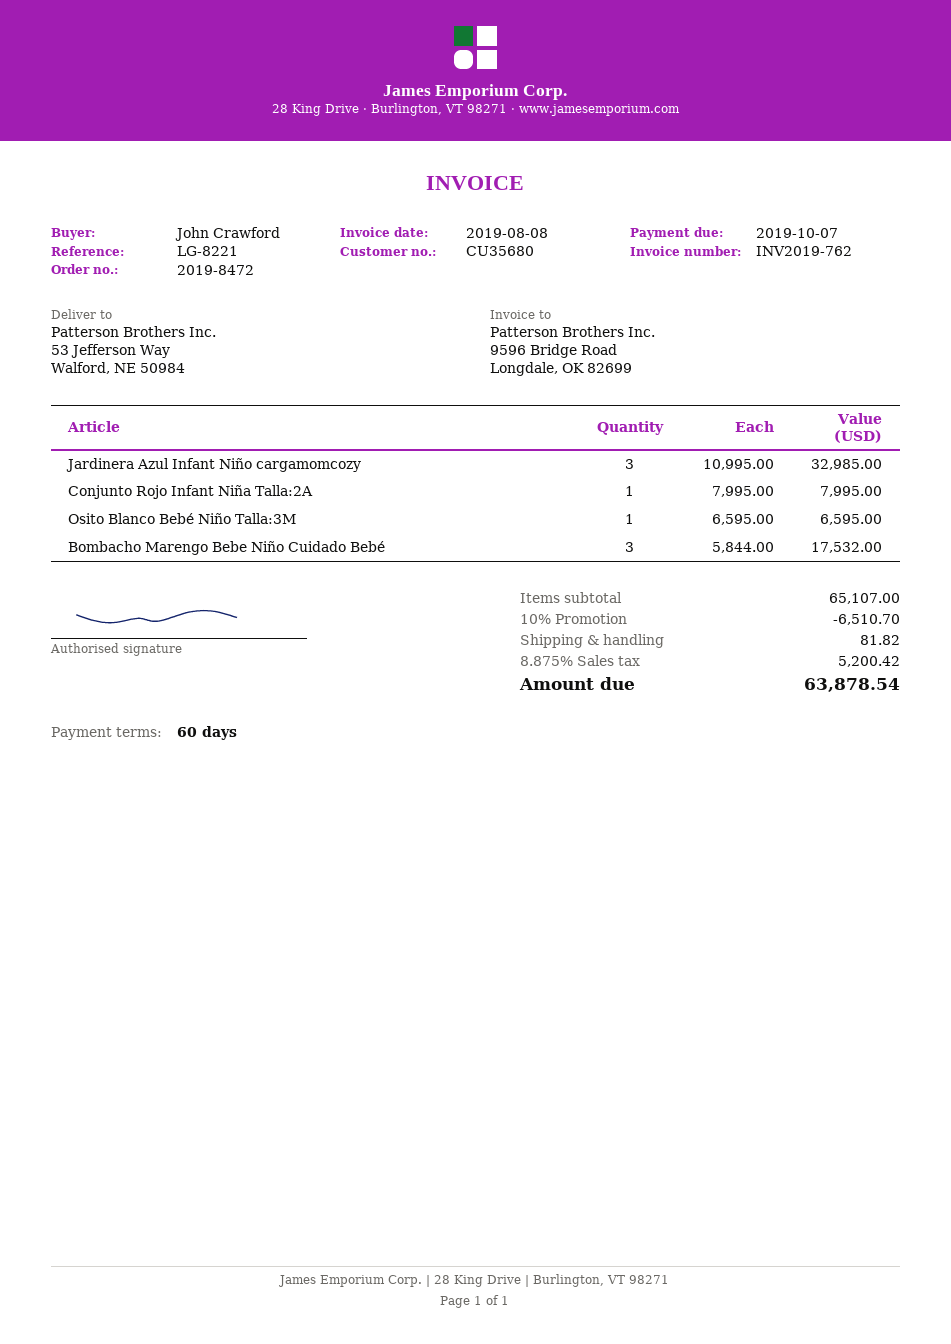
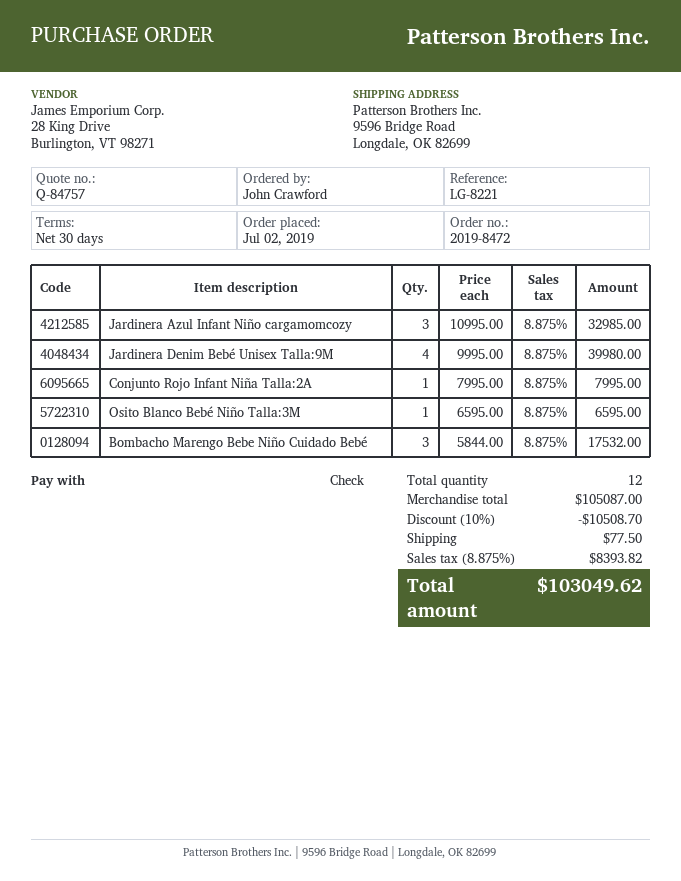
payment terms: 60 days -> 30 days
ship to: 53 Jefferson Way, Walford, NE 50984 -> 9596 Bridge Road, Longdale, OK 82699
Jardinera Denim Bebé Unisex Talla:9M: none -> 4 x 9995.00 = 39980.00
subtotal: 65107.00 -> 105087.00
discount: 10% = 6510.70 -> 10% = 10508.70
shipping: 81.82 -> 77.50
tax: 8.875% = 5200.42 -> 8.875% = 8393.82
total: 63878.54 -> 103049.62

